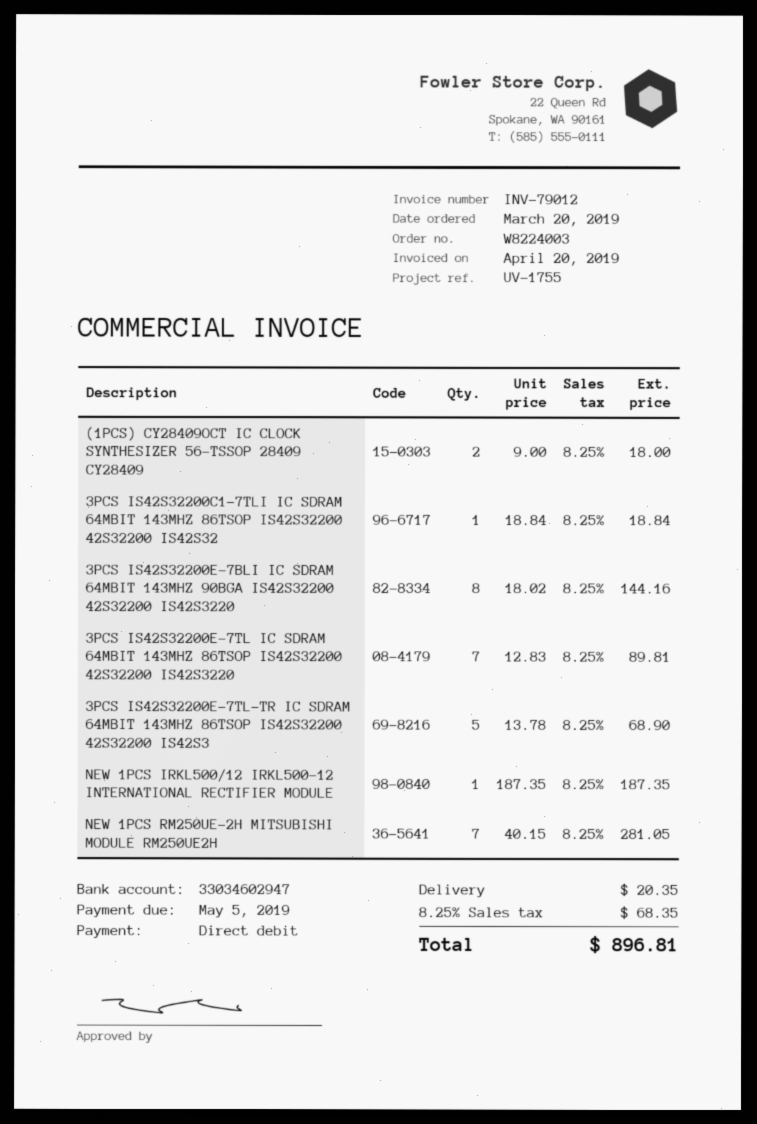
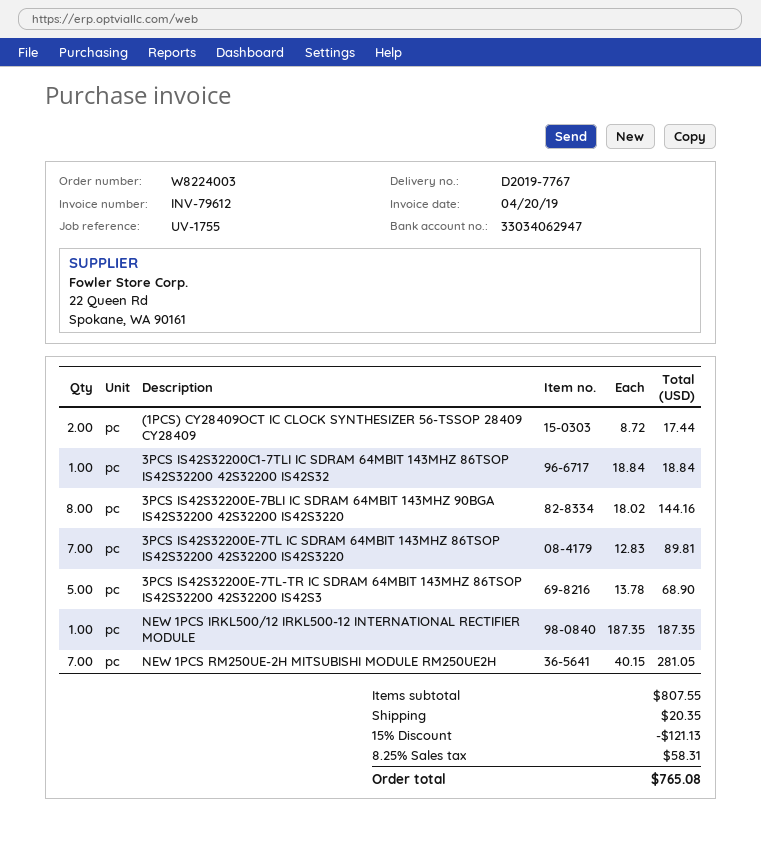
invoice number: INV-79012 -> INV-79612
bank account: 33034602947 -> 33034062947
(1PCS) CY28409OCT IC CLOCK SYNTHESIZER 56-TSSOP 28409 CY28409: 2 x 9.00 = 18.00 -> 2 x 8.72 = 17.44
discount: none -> 15% = 121.13
tax: 8.25% = 68.35 -> 8.25% = 58.31
total: 896.81 -> 765.08

